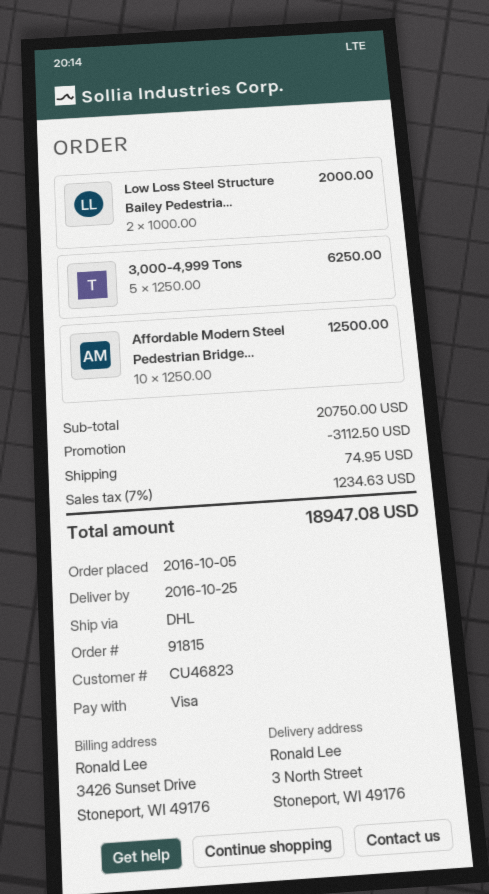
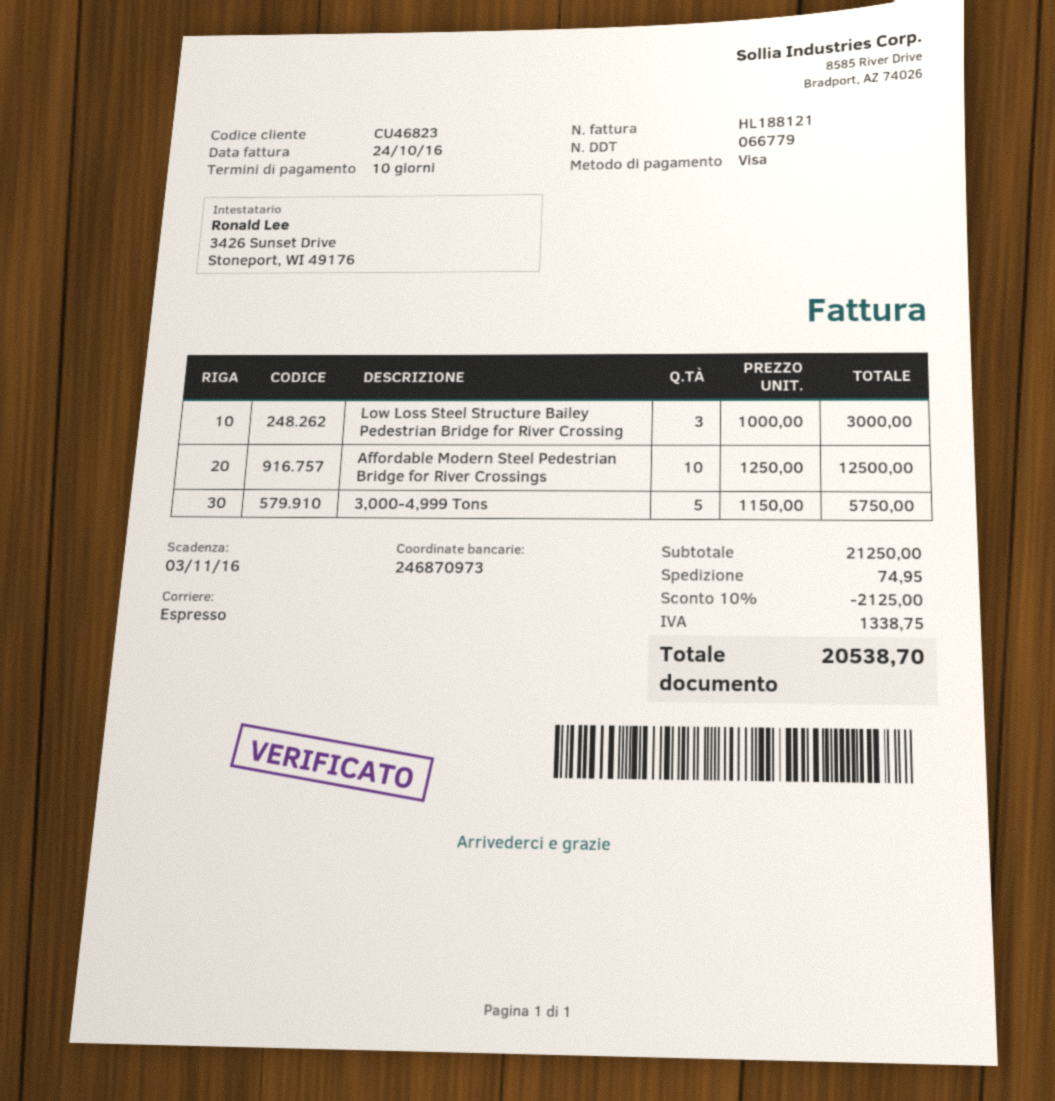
shipping method: DHL -> express
Low Loss Steel Structure Bailey Pedestria...: 2 x 1000.00 = 2000.00 -> 3 x 1000.00 = 3000.00
3,000-4,999 Tons: 5 x 1250.00 = 6250.00 -> 5 x 1150.00 = 5750.00
subtotal: 20750.00 -> 21250.00
discount: 3112.50 -> 2125.00
tax: 1234.63 -> 1338.75
total: 18947.08 -> 20538.70

